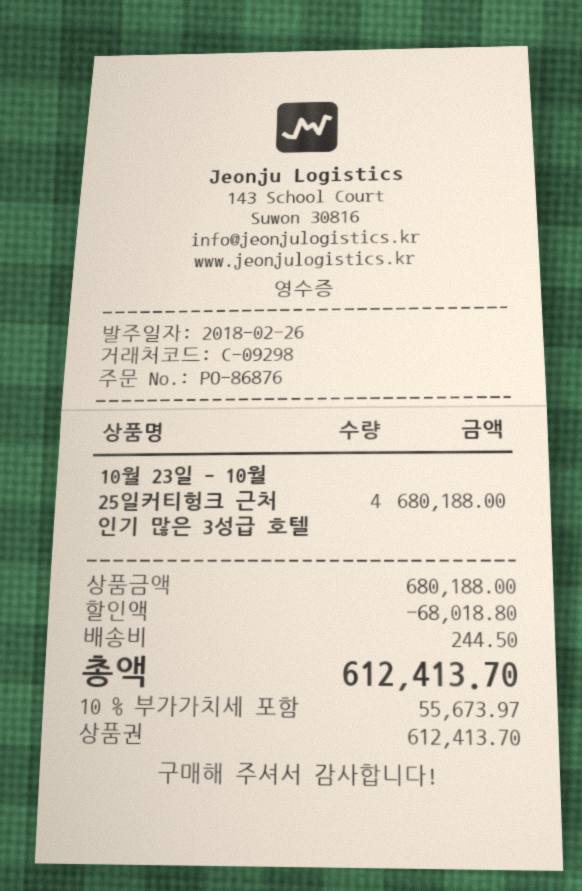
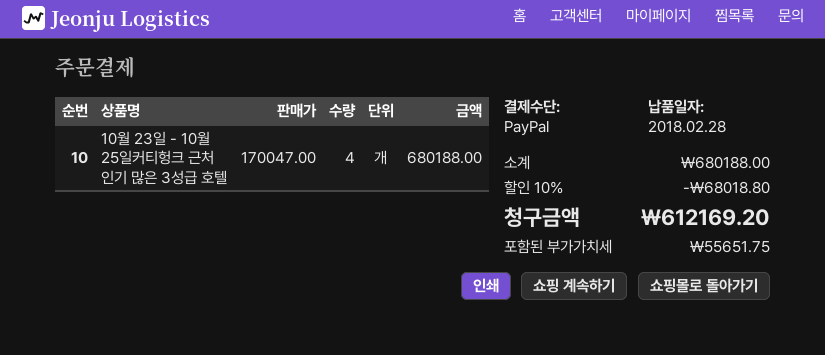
payment method: gift card -> PayPal
shipping: 244.50 -> none
tax: 55673.97 -> 55651.75
total: 612413.70 -> 612169.20

